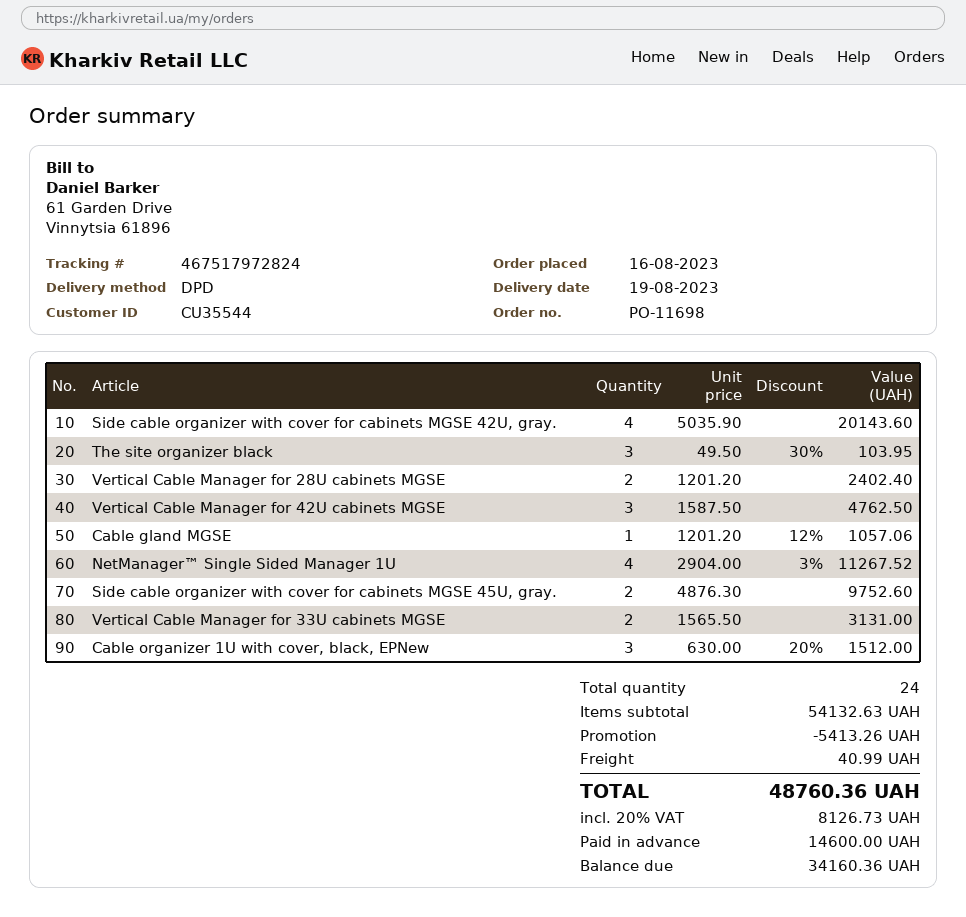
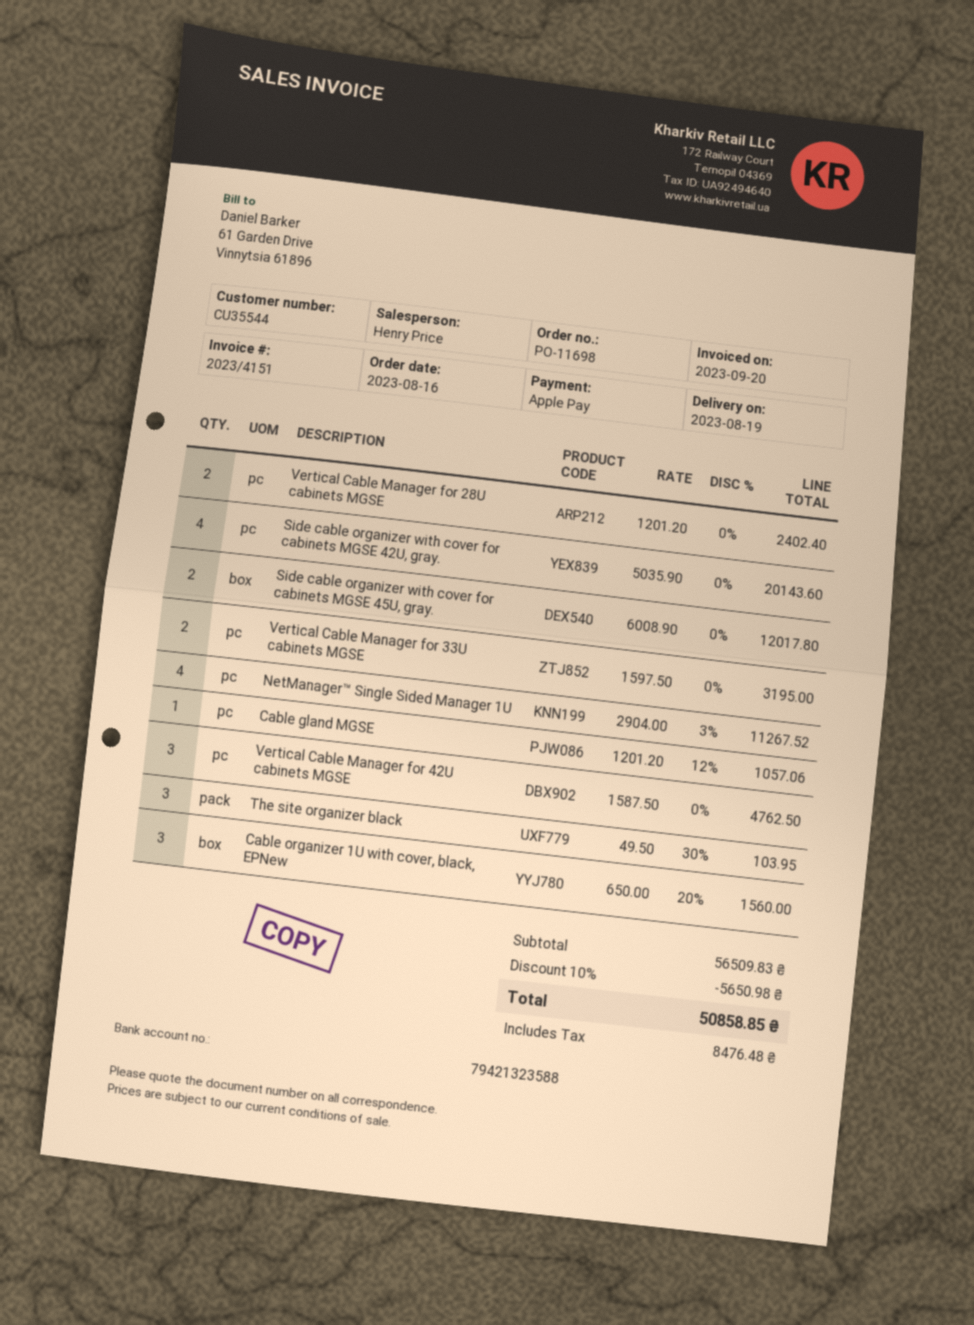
Side cable organizer with cover for cabinets MGSE 45U, gray.: 2 x 4876.30 = 9752.60 -> 2 x 6008.90 = 12017.80
Vertical Cable Manager for 33U cabinets MGSE: 2 x 1565.50 = 3131.00 -> 2 x 1597.50 = 3195.00
Cable organizer 1U with cover, black, EPNew: 3 x 630.00 - 20% = 1512.00 -> 3 x 650.00 - 20% = 1560.00
subtotal: 54132.63 -> 56509.83
discount: 5413.26 -> 5650.98
shipping: 40.99 -> none
tax: 8126.73 -> 8476.48
total: 48760.36 -> 50858.85

